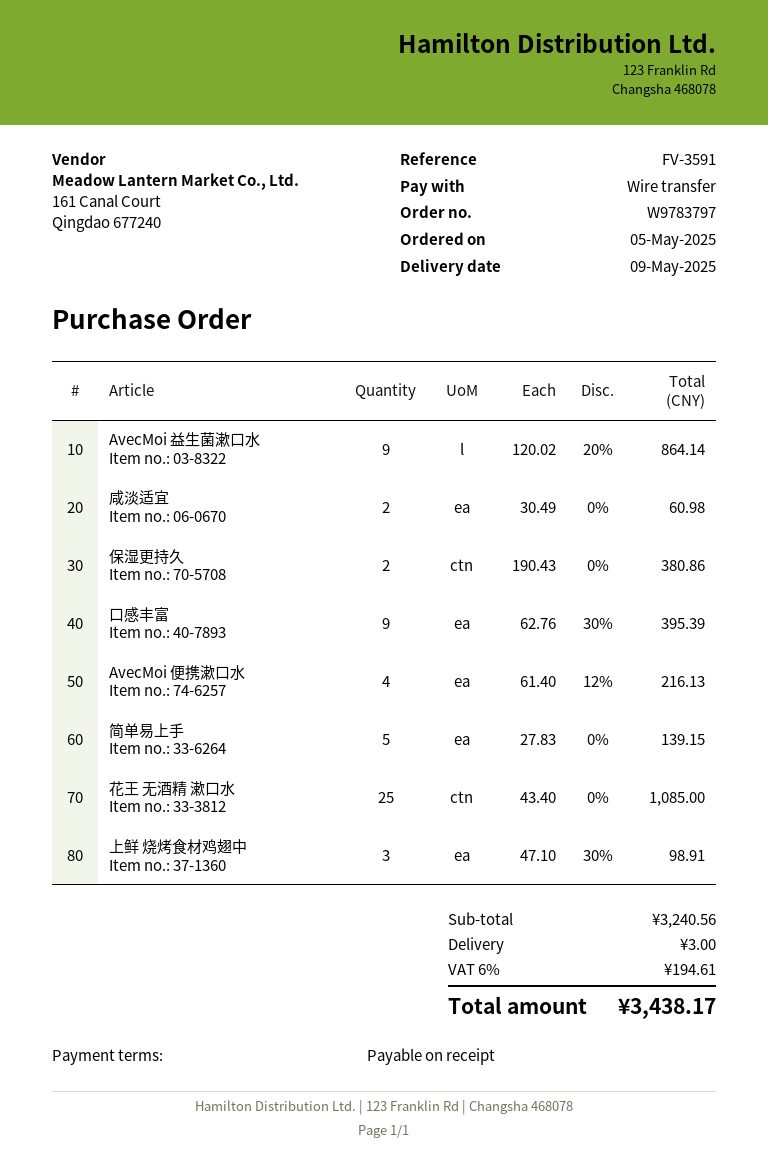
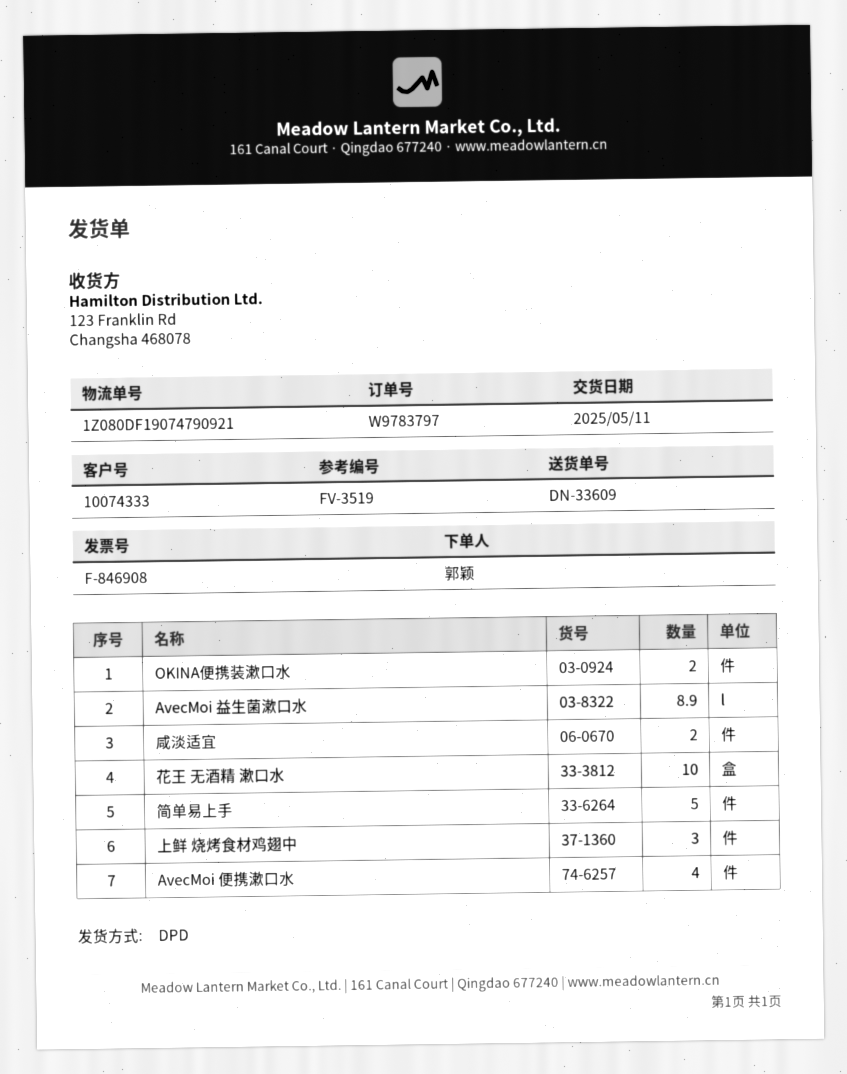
delivery date: 2025-05-09 -> 2025-05-11
reference: FV-3591 -> FV-3519
AvecMoi 益生菌漱口水: 9 -> 8.9
保湿更持久: 2 -> none
口感丰富: 9 -> none
花王 无酒精 漱口水: 25 -> 10
OKINA便携装漱口水: none -> 2

